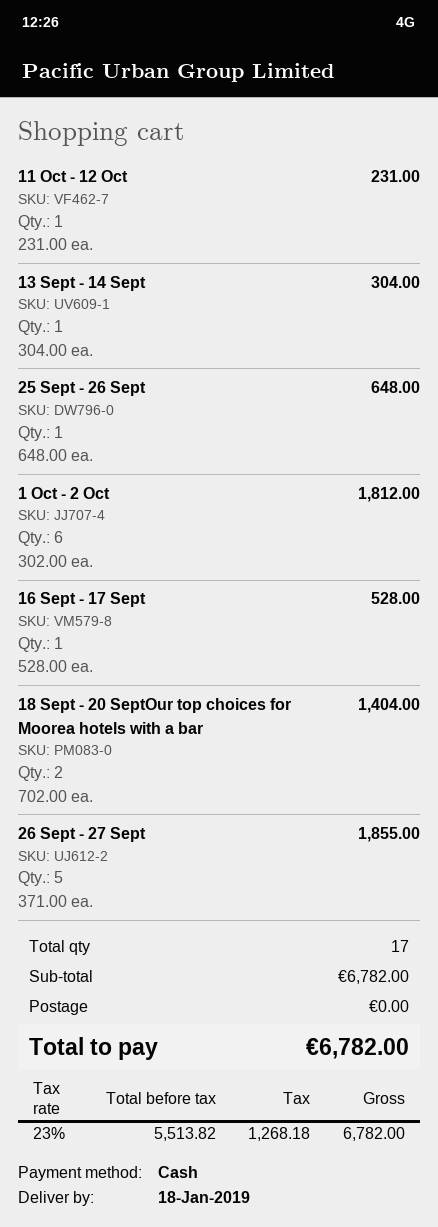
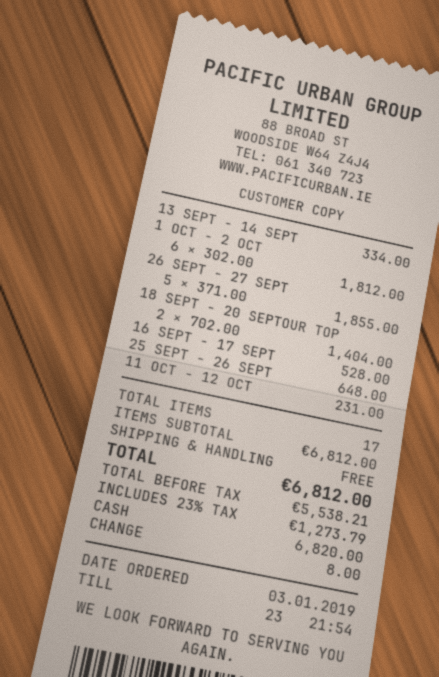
13 Sept - 14 Sept: 1 x 304.00 = 304.00 -> 1 x 334.00 = 334.00
subtotal: 6782.00 -> 6812.00
net: 5513.82 -> 5538.21
tax: 23% = 1268.18 -> 23% = 1273.79
total: 6782.00 -> 6812.00

